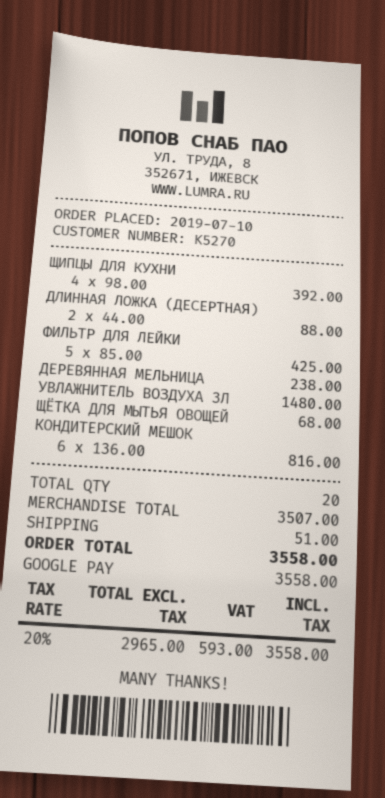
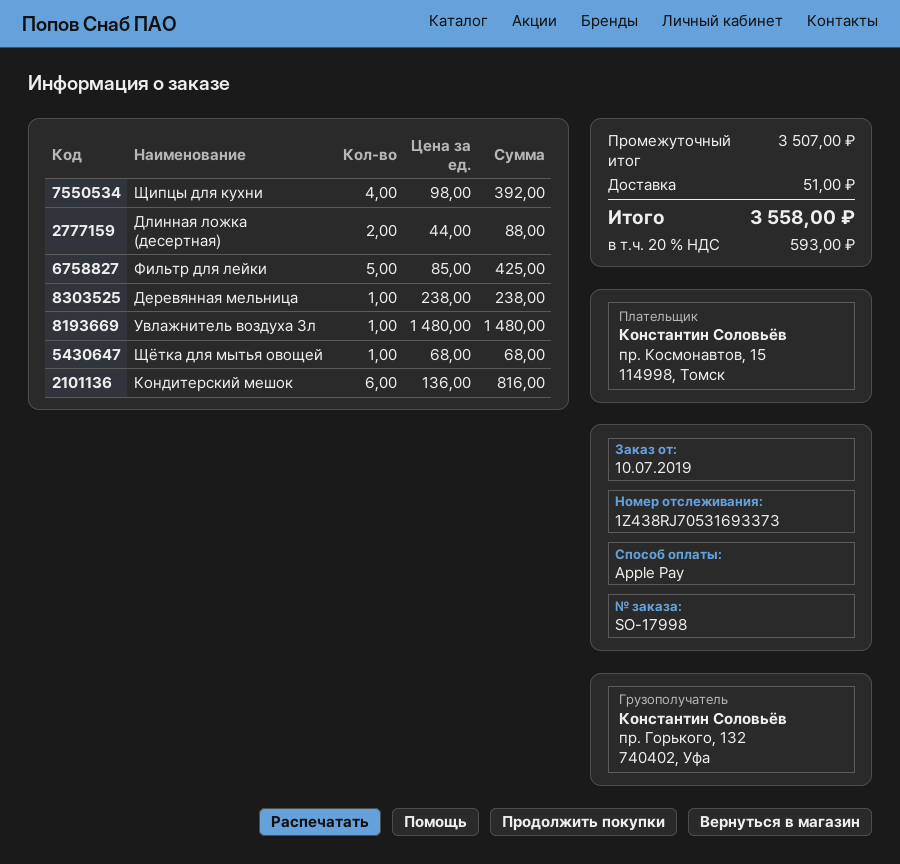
payment method: Google Pay -> Apple Pay

